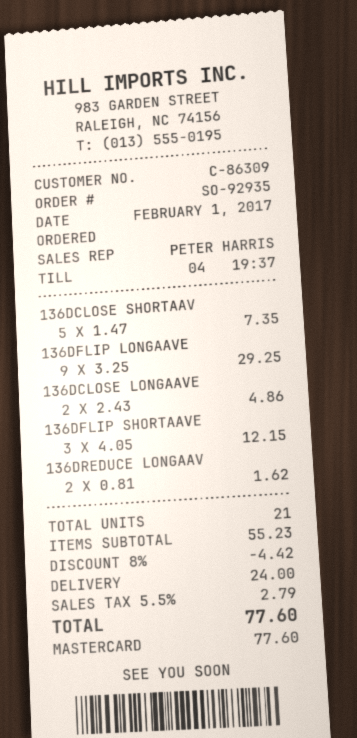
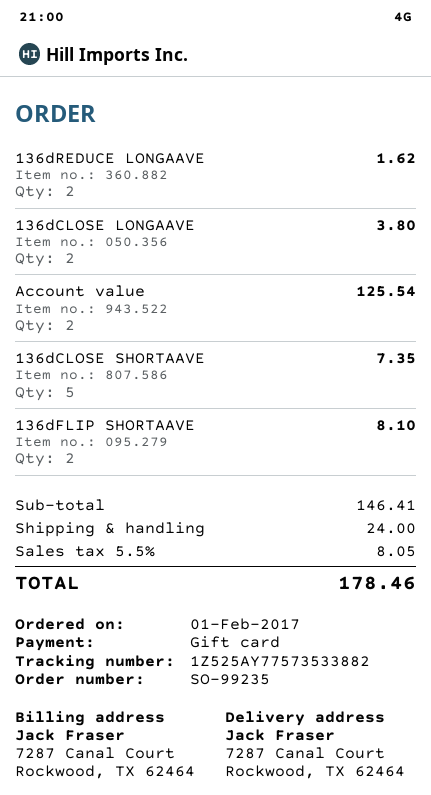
order number: SO-92935 -> SO-99235
payment method: Mastercard -> gift card
136DFLIP LONGAAVE: 9 for 29.25 -> none
136DCLOSE LONGAAVE: 2 for 4.86 -> 2 for 3.80
136DFLIP SHORTAAVE: 3 for 12.15 -> 2 for 8.10
Account value: none -> 2 for 125.54
subtotal: 55.23 -> 146.41
discount: 8% = 4.42 -> none
tax: 5.5% = 2.79 -> 5.5% = 8.05
total: 77.60 -> 178.46

